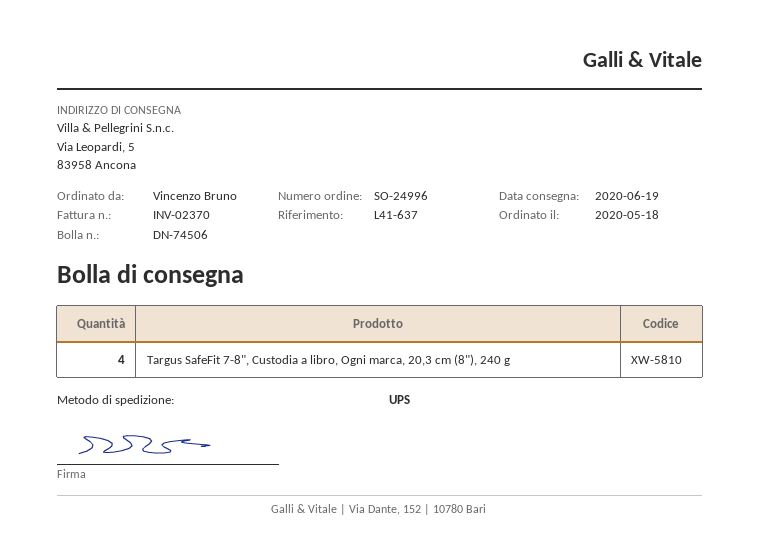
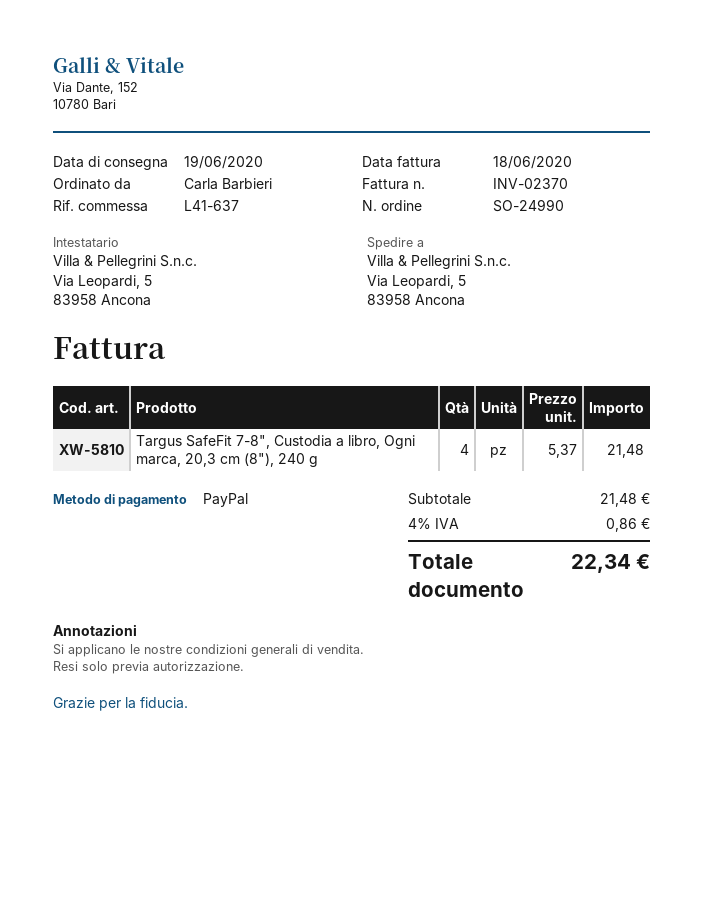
order number: SO-24996 -> SO-24990
ordered by: Vincenzo Bruno -> Carla Barbieri

